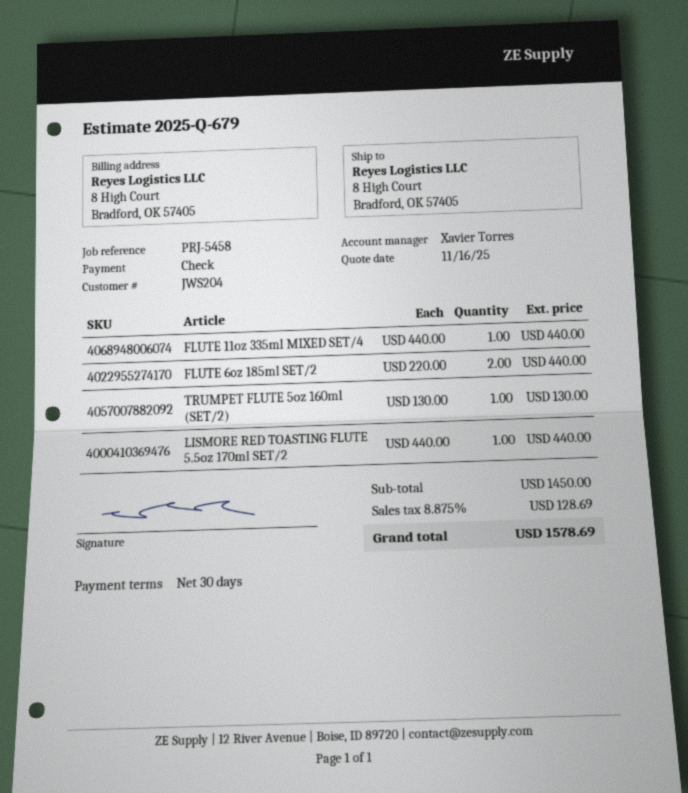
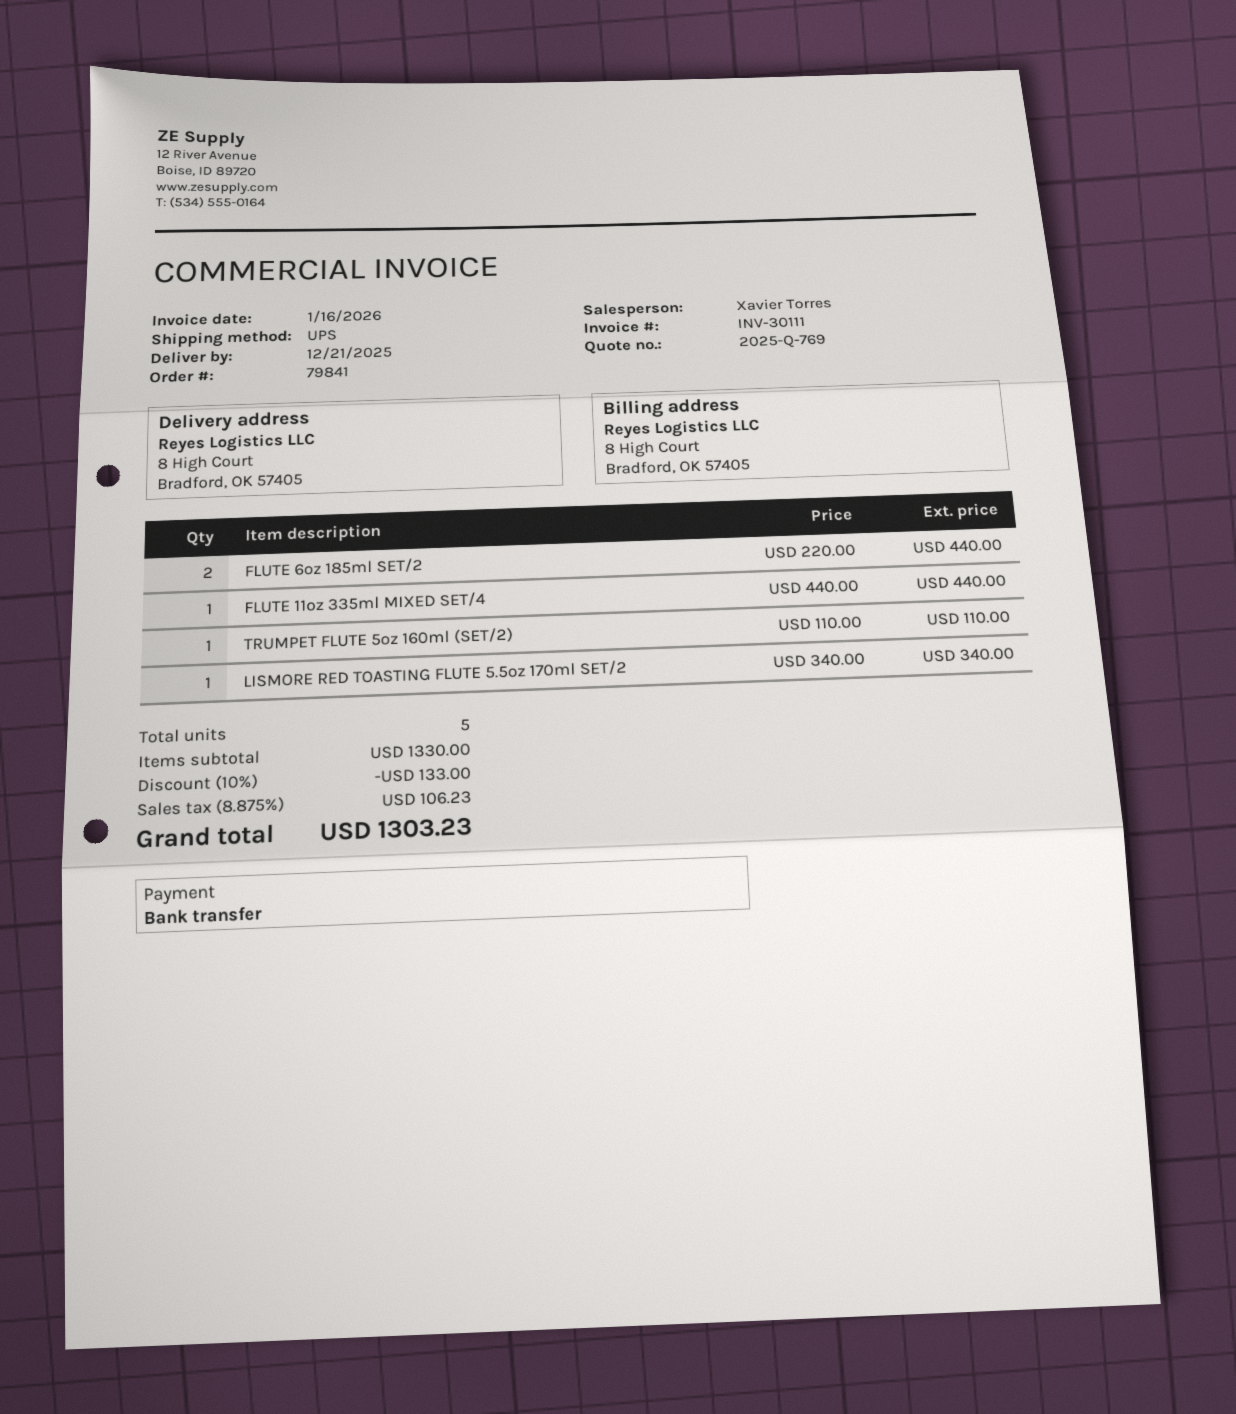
quote number: 2025-Q-679 -> 2025-Q-769
payment method: cheque -> bank transfer
TRUMPET FLUTE 5oz 160ml (SET/2): 1 x 130.00 = 130.00 -> 1 x 110.00 = 110.00
LISMORE RED TOASTING FLUTE 5.5oz 170ml SET/2: 1 x 440.00 = 440.00 -> 1 x 340.00 = 340.00
subtotal: 1450.00 -> 1330.00
discount: none -> 10% = 133.00
tax: 8.875% = 128.69 -> 8.875% = 106.23
total: 1578.69 -> 1303.23

